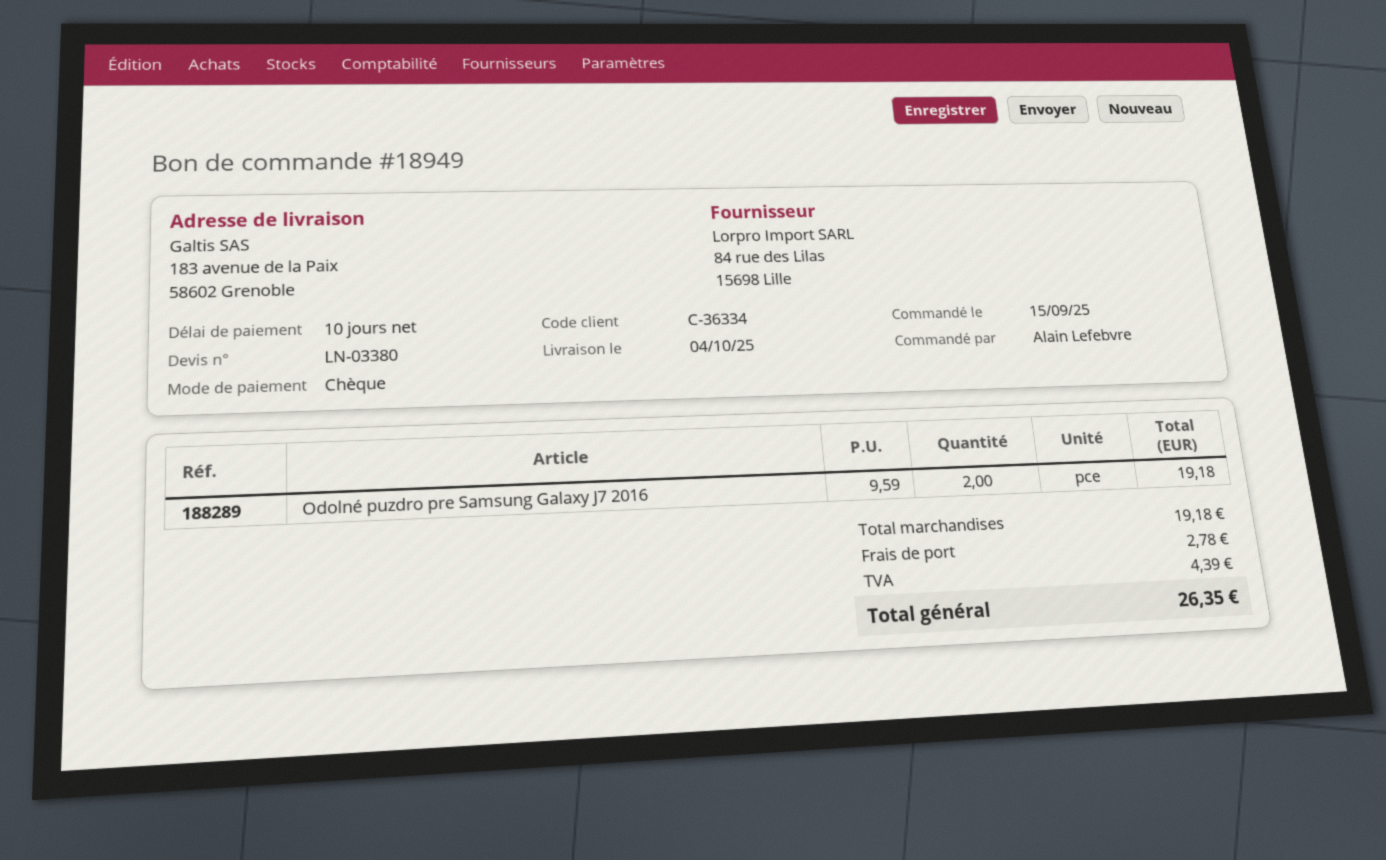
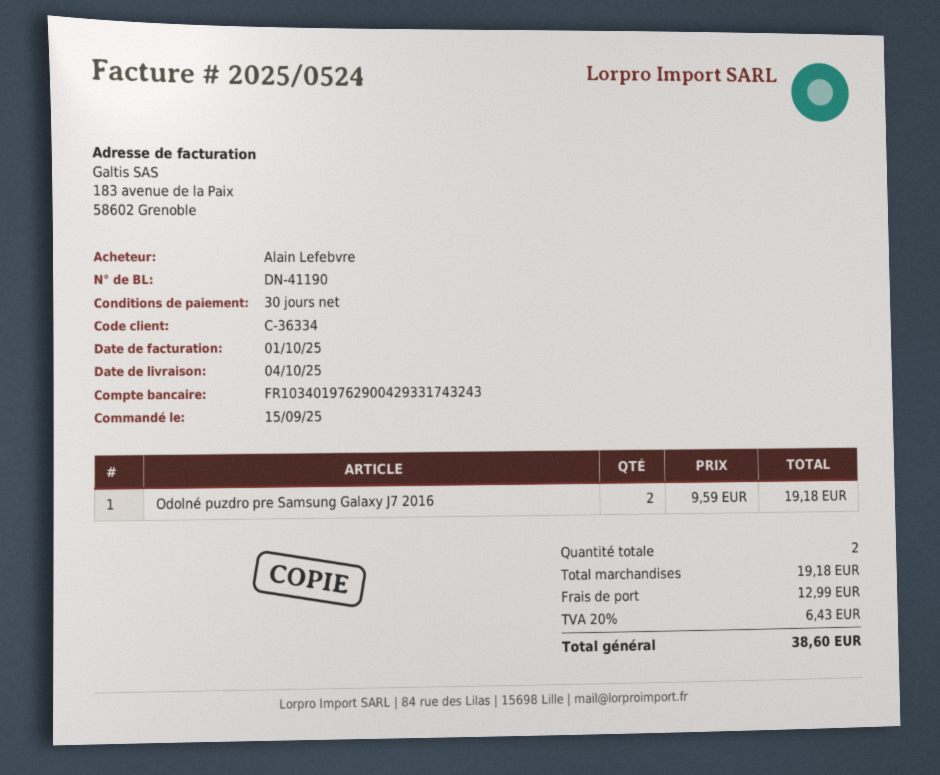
payment terms: 10 days -> 30 days
shipping: 2.78 -> 12.99
tax: 4.39 -> 6.43
total: 26.35 -> 38.60

